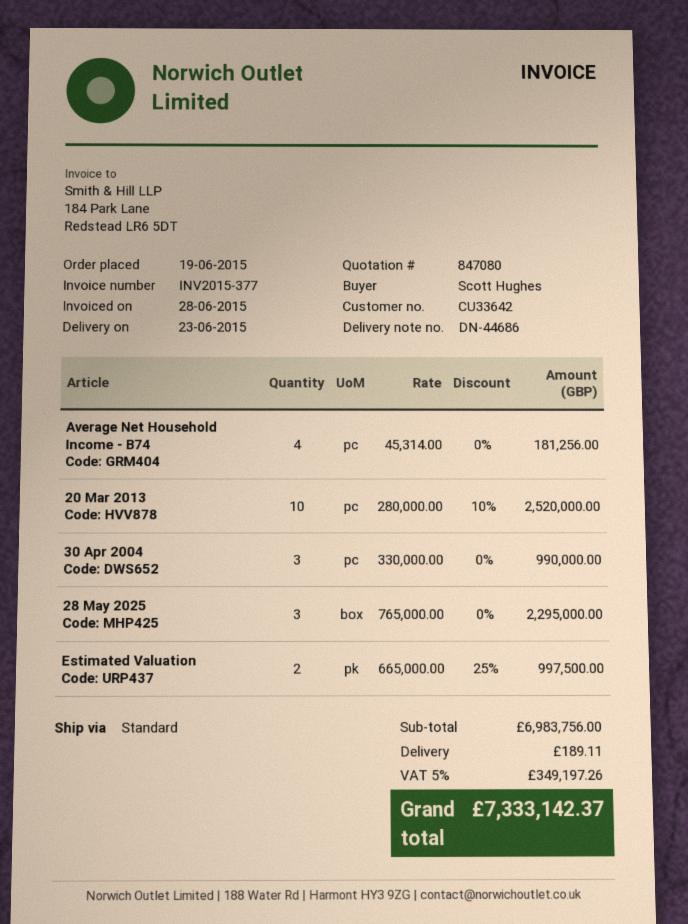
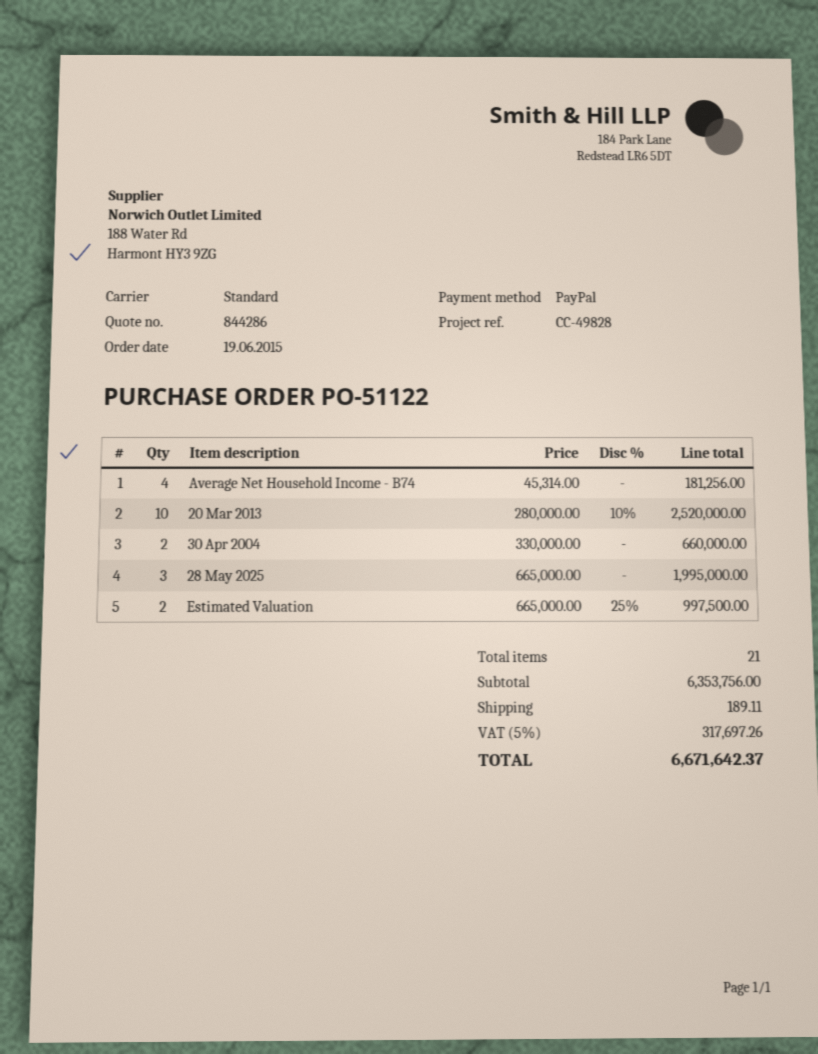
quote number: 847080 -> 844286
30 Apr 2004: 3 x 330000.00 = 990000.00 -> 2 x 330000.00 = 660000.00
28 May 2025: 3 x 765000.00 = 2295000.00 -> 3 x 665000.00 = 1995000.00
subtotal: 6983756.00 -> 6353756.00
tax: 5% = 349197.26 -> 5% = 317697.26
total: 7333142.37 -> 6671642.37

